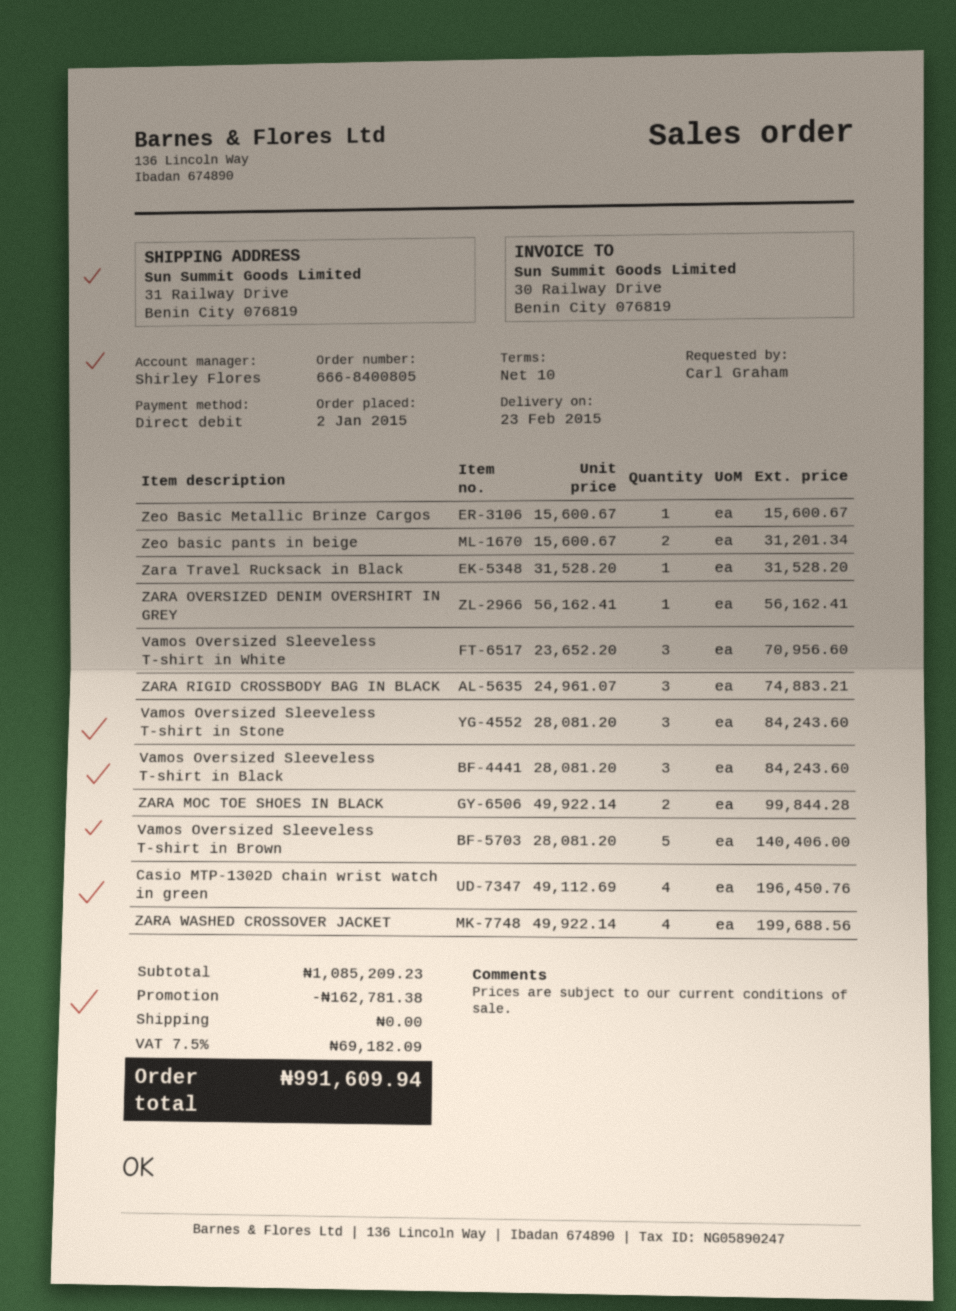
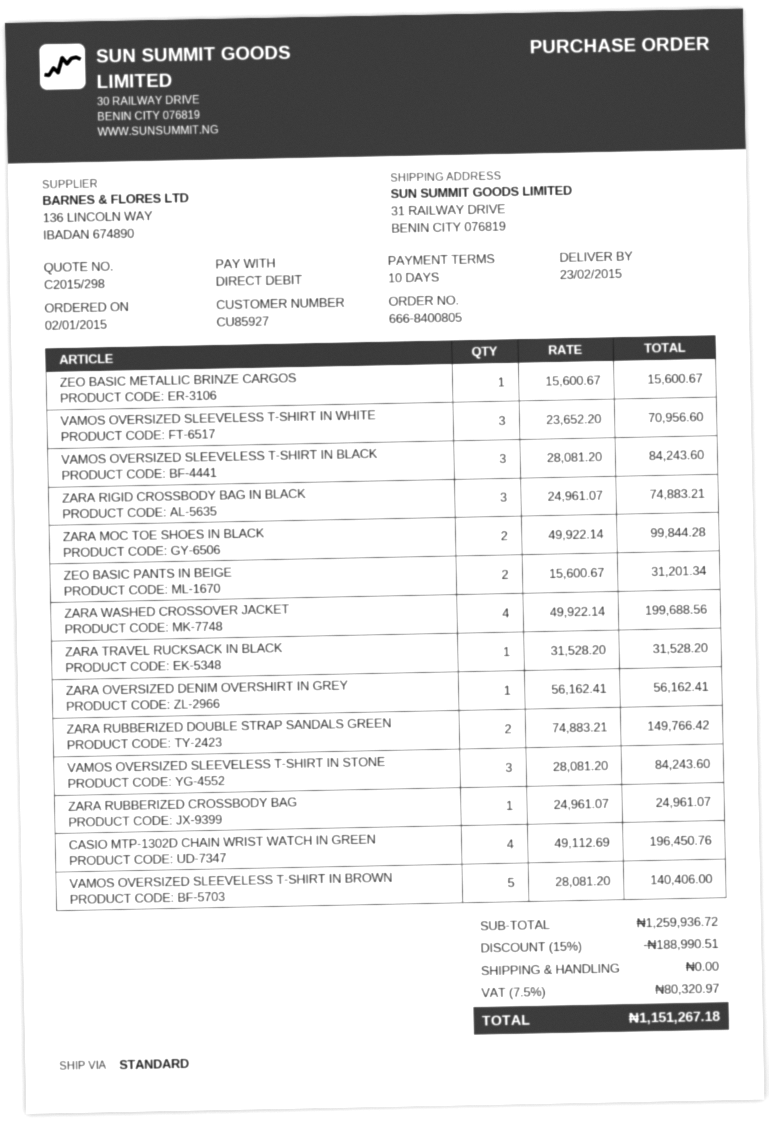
ZARA RUBBERIZED DOUBLE STRAP SANDALS GREEN: none -> 2 x 74883.21 = 149766.42
ZARA RUBBERIZED CROSSBODY BAG: none -> 1 x 24961.07 = 24961.07
subtotal: 1085209.23 -> 1259936.72
discount: 162781.38 -> 188990.51
tax: 7.5% = 69182.09 -> 7.5% = 80320.97
total: 991609.94 -> 1151267.18

